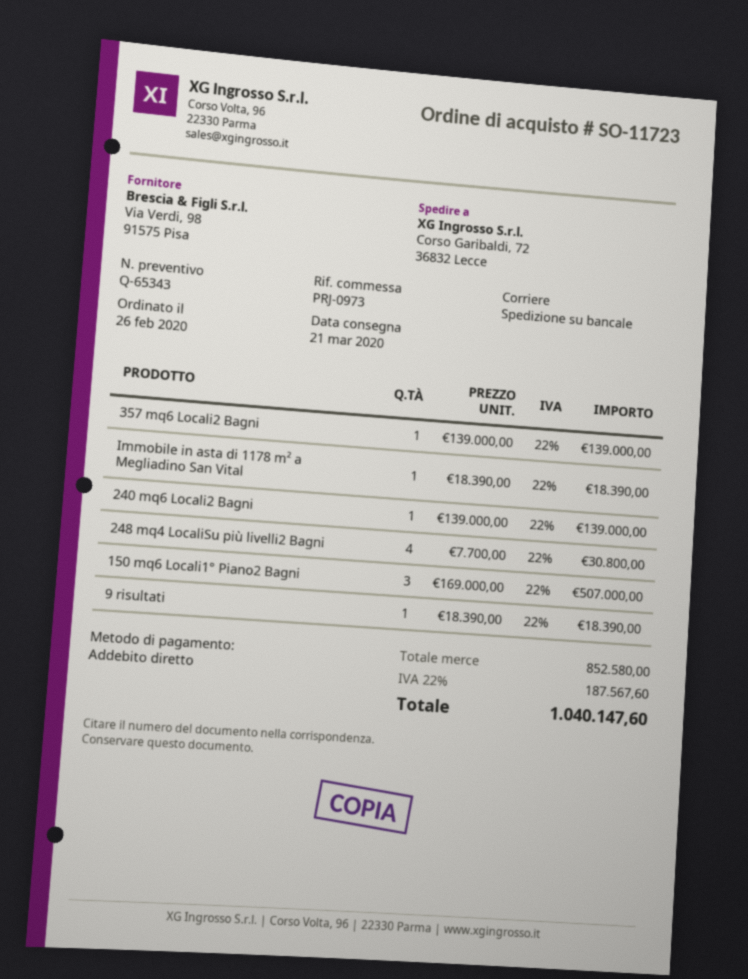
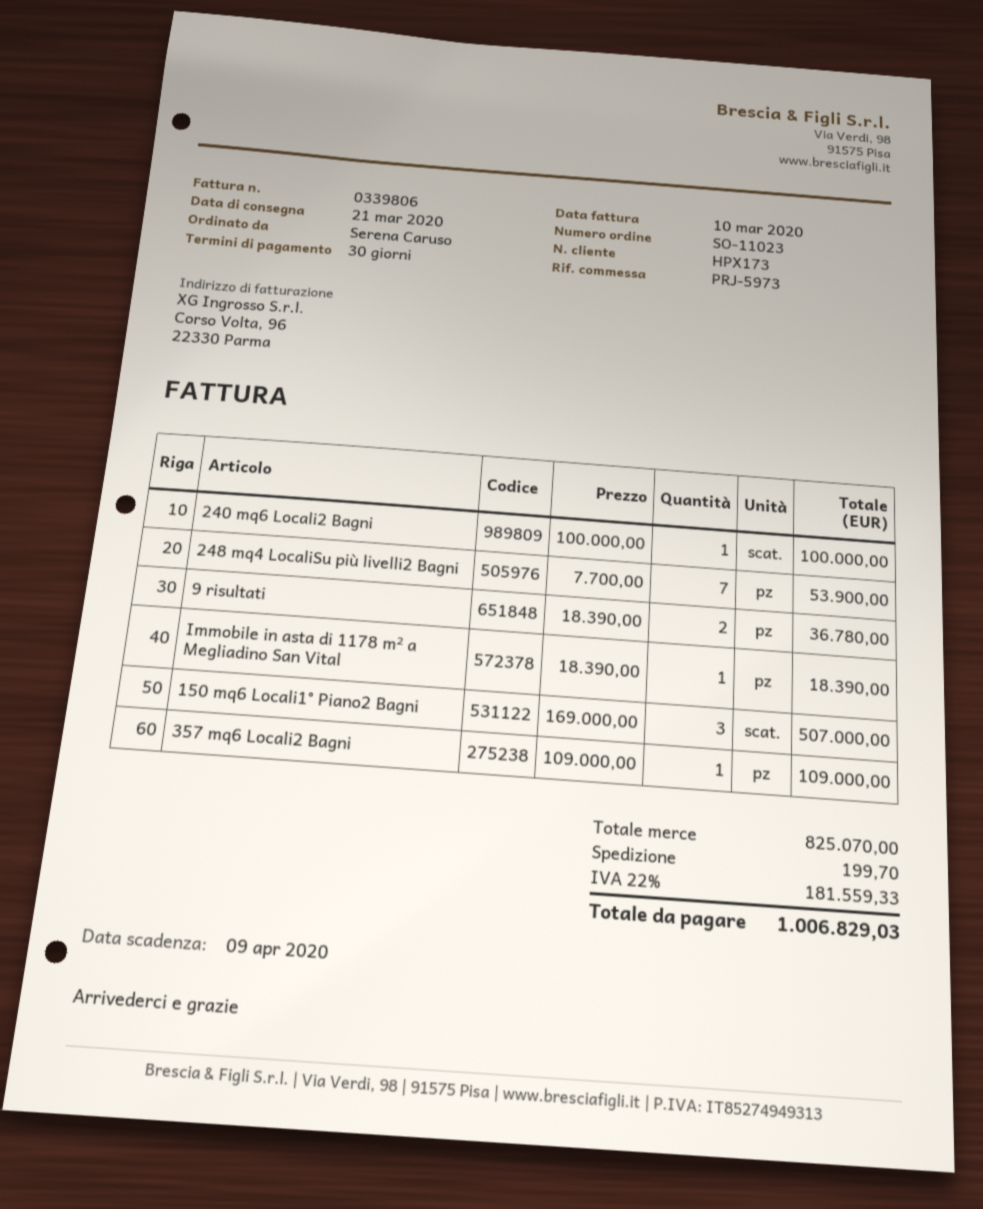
order number: SO-11723 -> SO-11023
reference: PRJ-0973 -> PRJ-5973
357 mq6 Locali2 Bagni: 1 x 139000.00 = 139000.00 -> 1 x 109000.00 = 109000.00
240 mq6 Locali2 Bagni: 1 x 139000.00 = 139000.00 -> 1 x 100000.00 = 100000.00
248 mq4 LocaliSu più livelli2 Bagni: 4 x 7700.00 = 30800.00 -> 7 x 7700.00 = 53900.00
9 risultati: 1 x 18390.00 = 18390.00 -> 2 x 18390.00 = 36780.00
subtotal: 852580.00 -> 825070.00
shipping: none -> 199.70
tax: 22% = 187567.60 -> 22% = 181559.33
total: 1040147.60 -> 1006829.03

